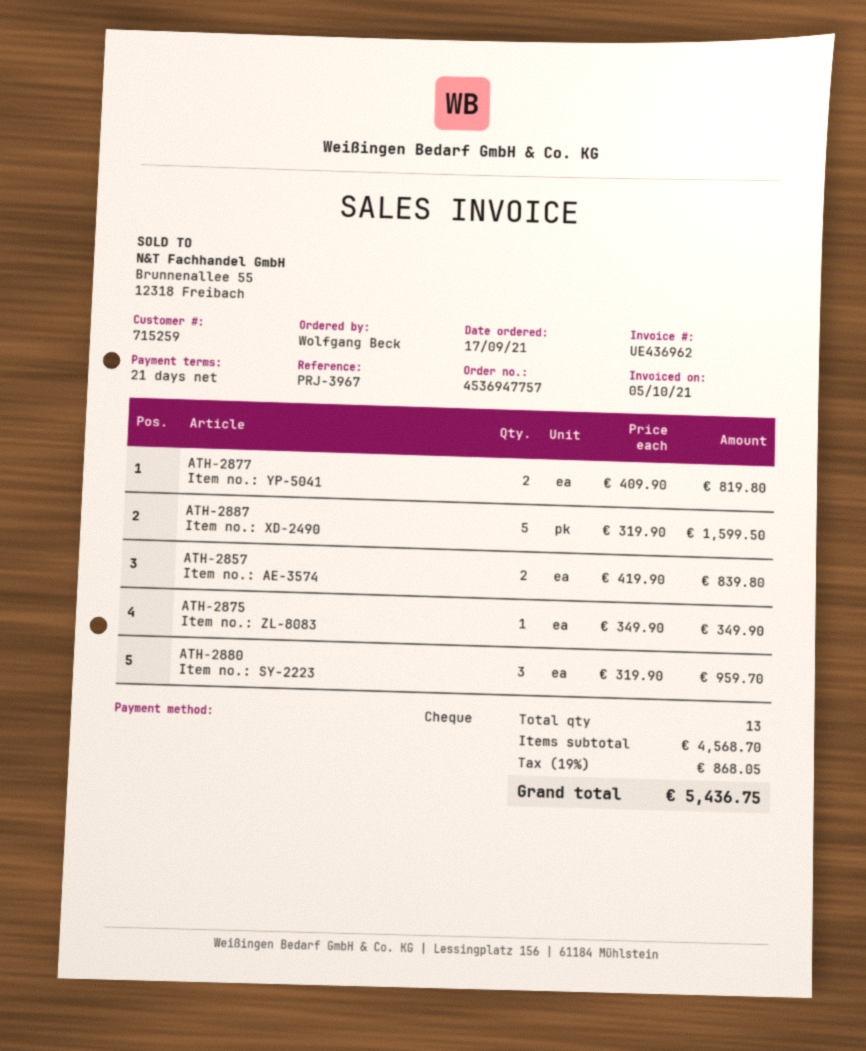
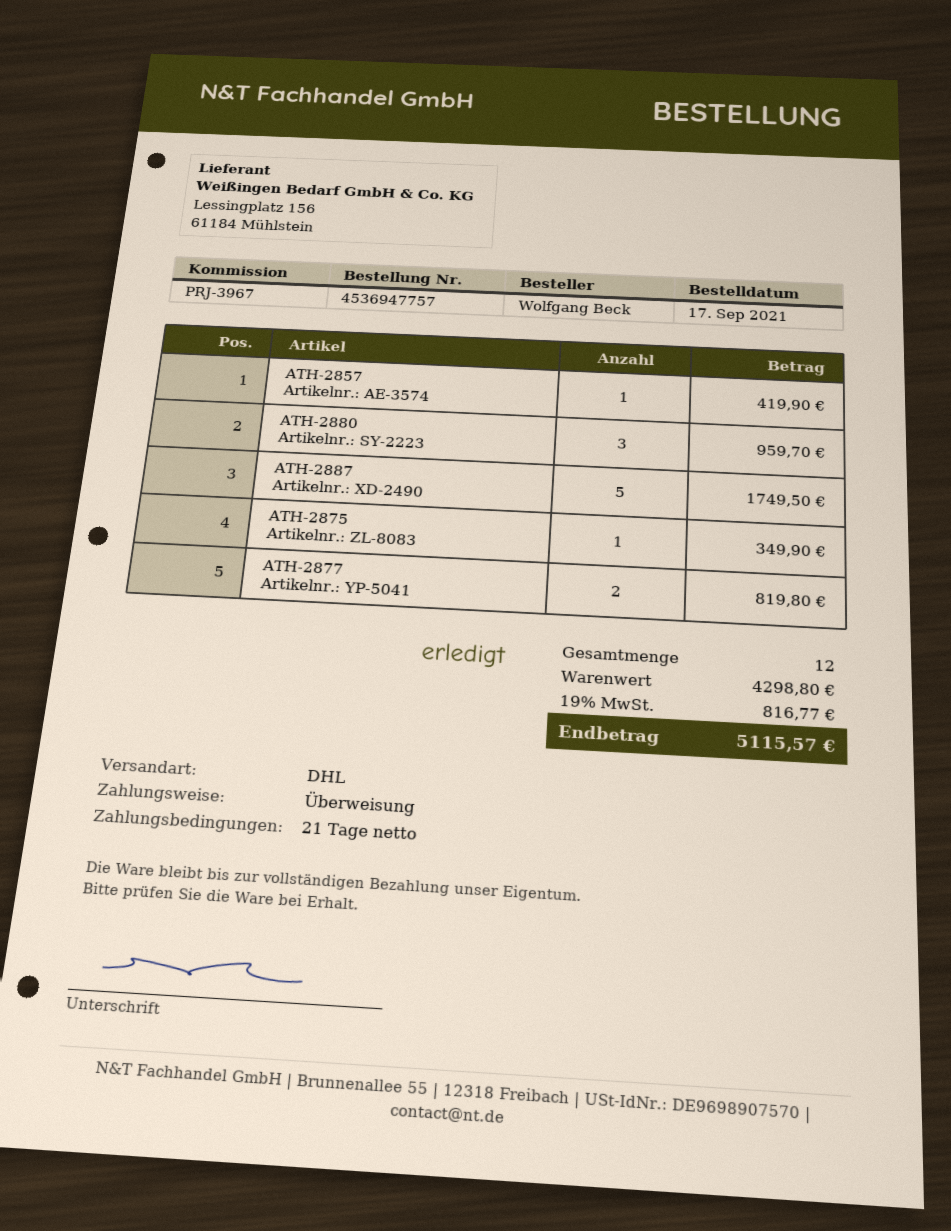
payment method: cheque -> bank transfer
ATH-2887: 5 for 1599.50 -> 5 for 1749.50
ATH-2857: 2 for 839.80 -> 1 for 419.90
total quantity: 13 -> 12
subtotal: 4568.70 -> 4298.80
tax: 19% = 868.05 -> 19% = 816.77
total: 5436.75 -> 5115.57

